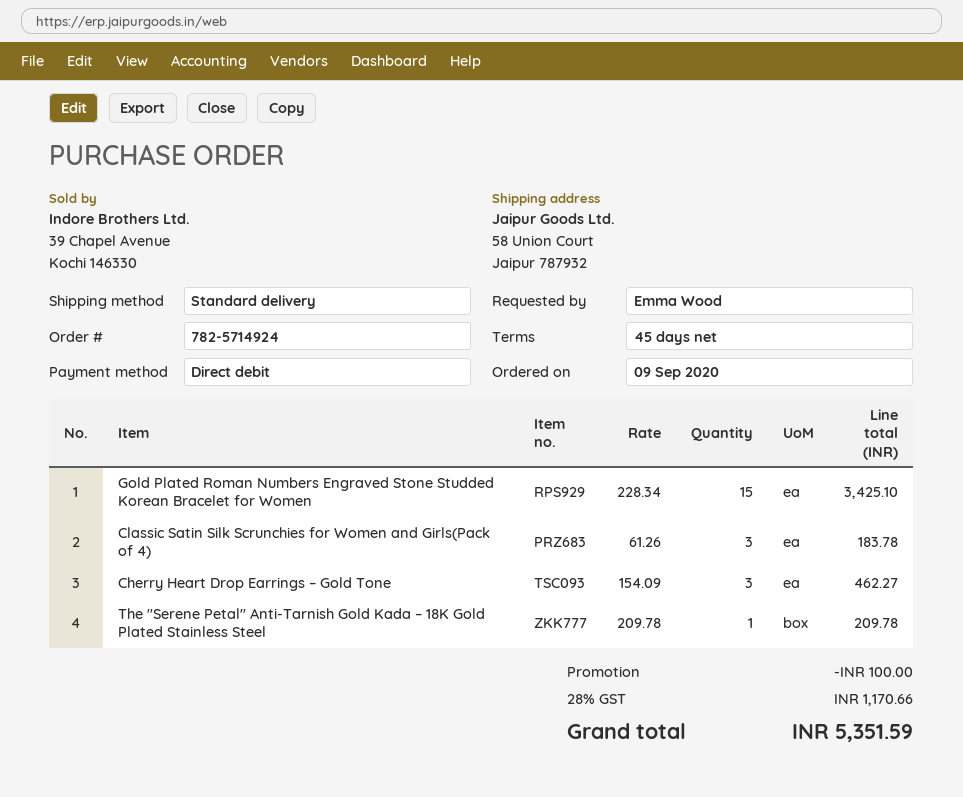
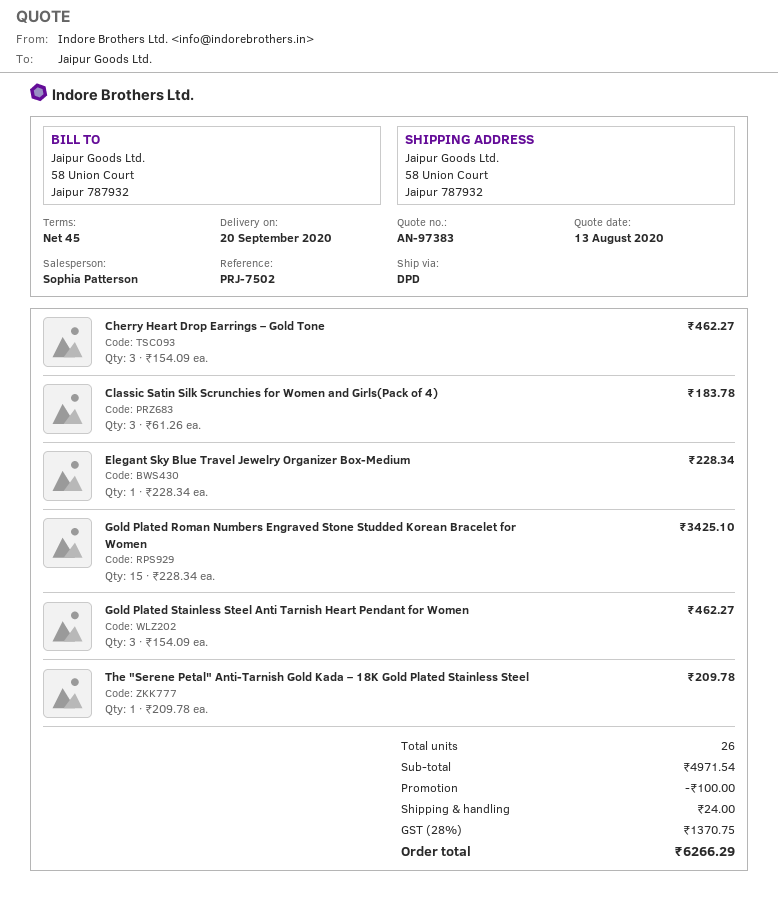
shipping method: standard -> DPD
Elegant Sky Blue Travel Jewelry Organizer Box-Medium: none -> 1 x 228.34 = 228.34
Gold Plated Stainless Steel Anti Tarnish Heart Pendant for Women: none -> 3 x 154.09 = 462.27
shipping: none -> 24.00
tax: 28% = 1170.66 -> 28% = 1370.75
total: 5351.59 -> 6266.29

